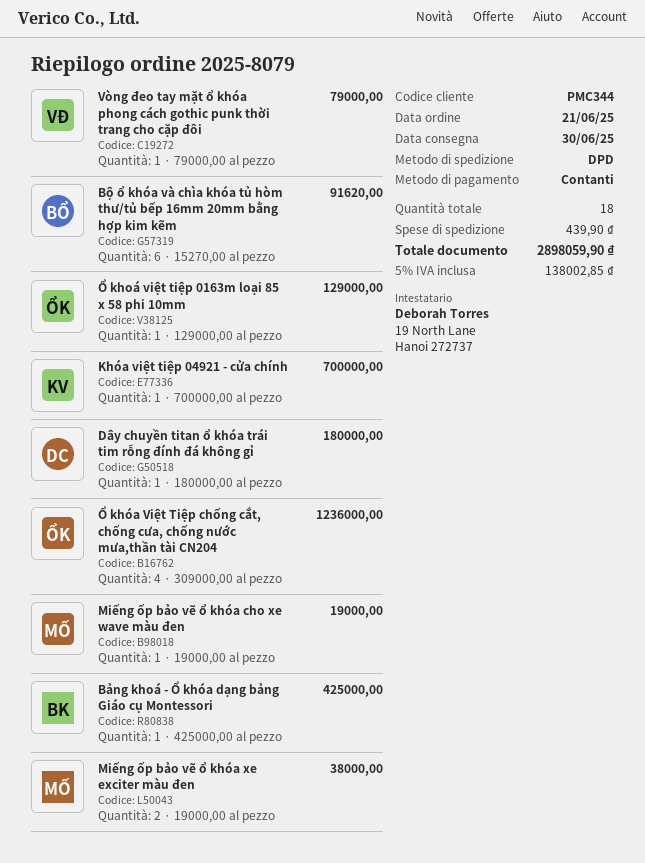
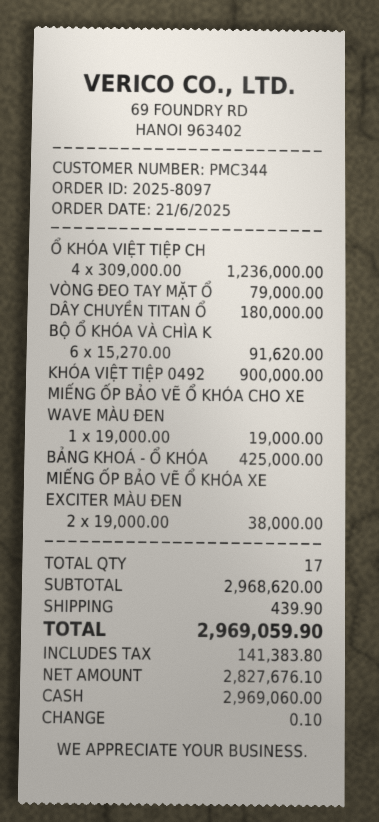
order number: 2025-8079 -> 2025-8097
Ổ khoá việt tiệp 0163m loại 85 x 58 phi 10mm: 1 x 129000.00 = 129000.00 -> none
Khóa việt tiệp 04921 - cửa chính: 1 x 700000.00 = 700000.00 -> 1 x 900000.00 = 900000.00
total quantity: 18 -> 17
tax: 138002.85 -> 141383.80
total: 2898059.90 -> 2969059.90

